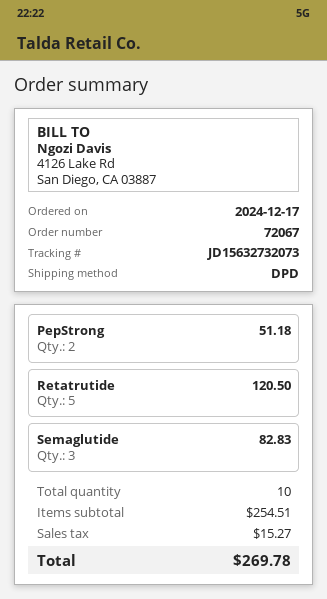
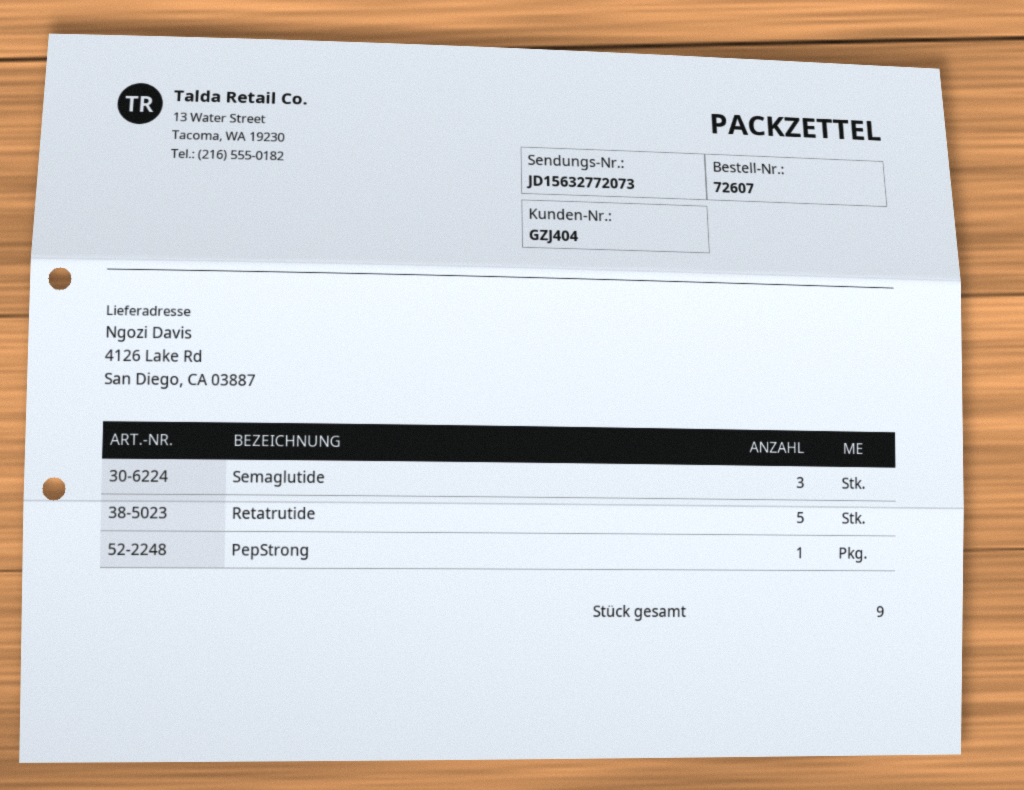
order number: 72067 -> 72607
tracking number: JD15632732073 -> JD15632772073
PepStrong: 2 -> 1
total quantity: 10 -> 9

